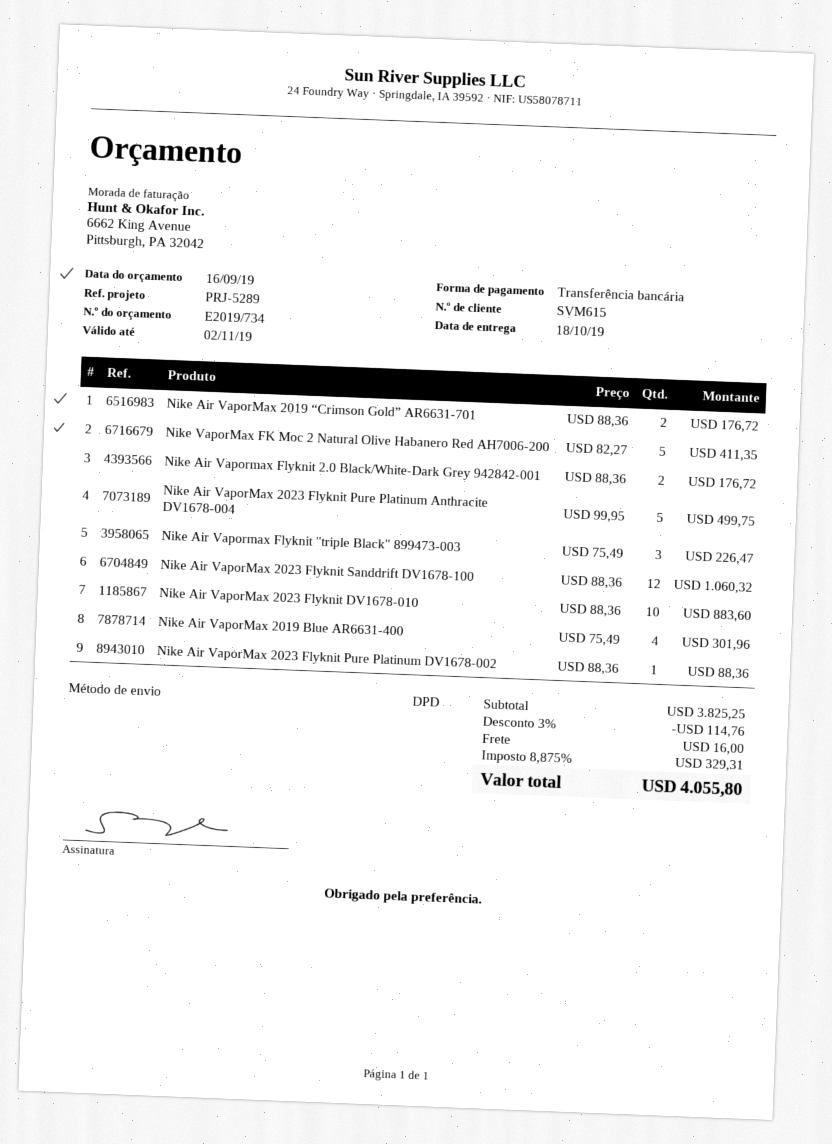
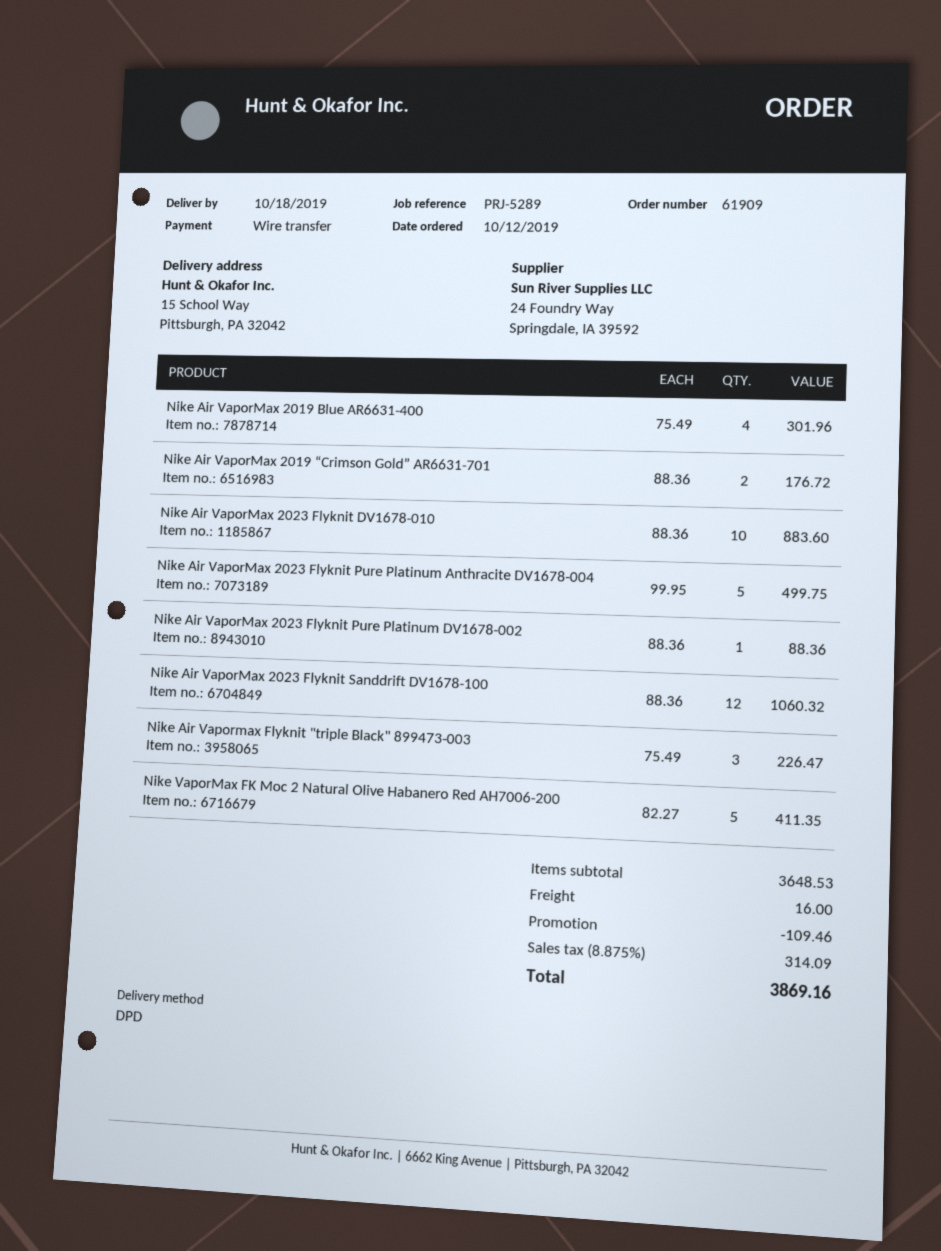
Nike Air Vapormax Flyknit 2.0 Black/White-Dark Grey 942842-001: 2 x 88.36 = 176.72 -> none
subtotal: 3825.25 -> 3648.53
discount: 114.76 -> 109.46
tax: 8.875% = 329.31 -> 8.875% = 314.09
total: 4055.80 -> 3869.16

